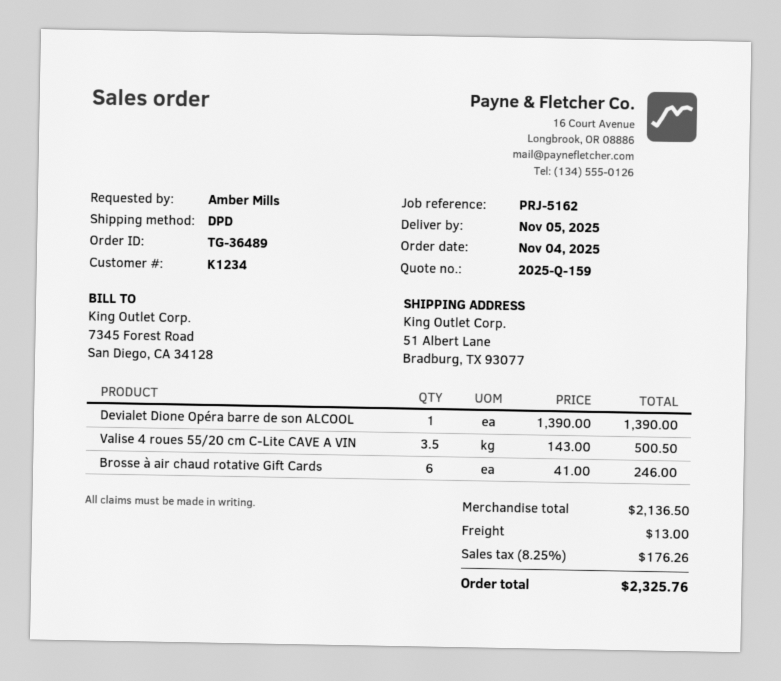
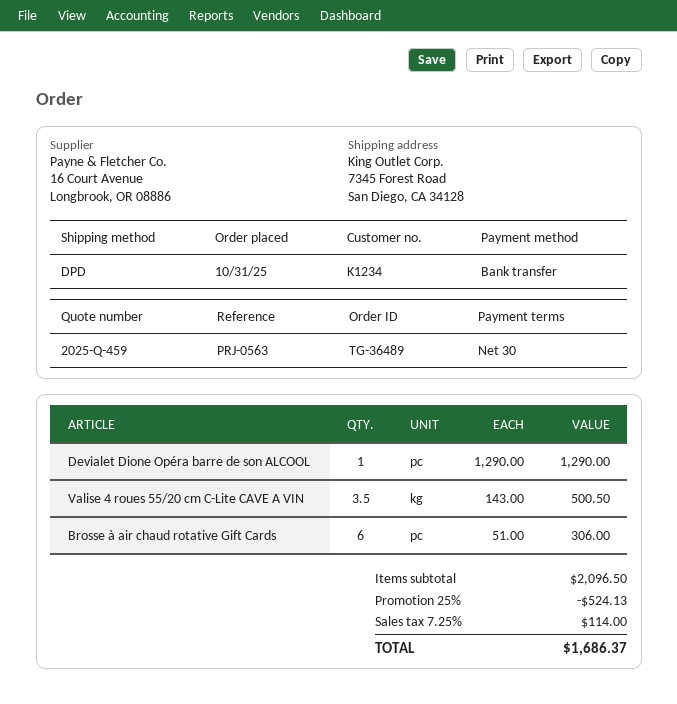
quote number: 2025-Q-159 -> 2025-Q-459
order date: 2025-11-04 -> 2025-10-31
reference: PRJ-5162 -> PRJ-0563
ship to: 51 Albert Lane, Bradburg, TX 93077 -> 7345 Forest Road, San Diego, CA 34128
Devialet Dione Opéra barre de son ALCOOL: 1 x 1390.00 = 1390.00 -> 1 x 1290.00 = 1290.00
Brosse à air chaud rotative Gift Cards: 6 x 41.00 = 246.00 -> 6 x 51.00 = 306.00
subtotal: 2136.50 -> 2096.50
discount: none -> 25% = 524.13
shipping: 13.00 -> none
tax: 8.25% = 176.26 -> 7.25% = 114.00
total: 2325.76 -> 1686.37

